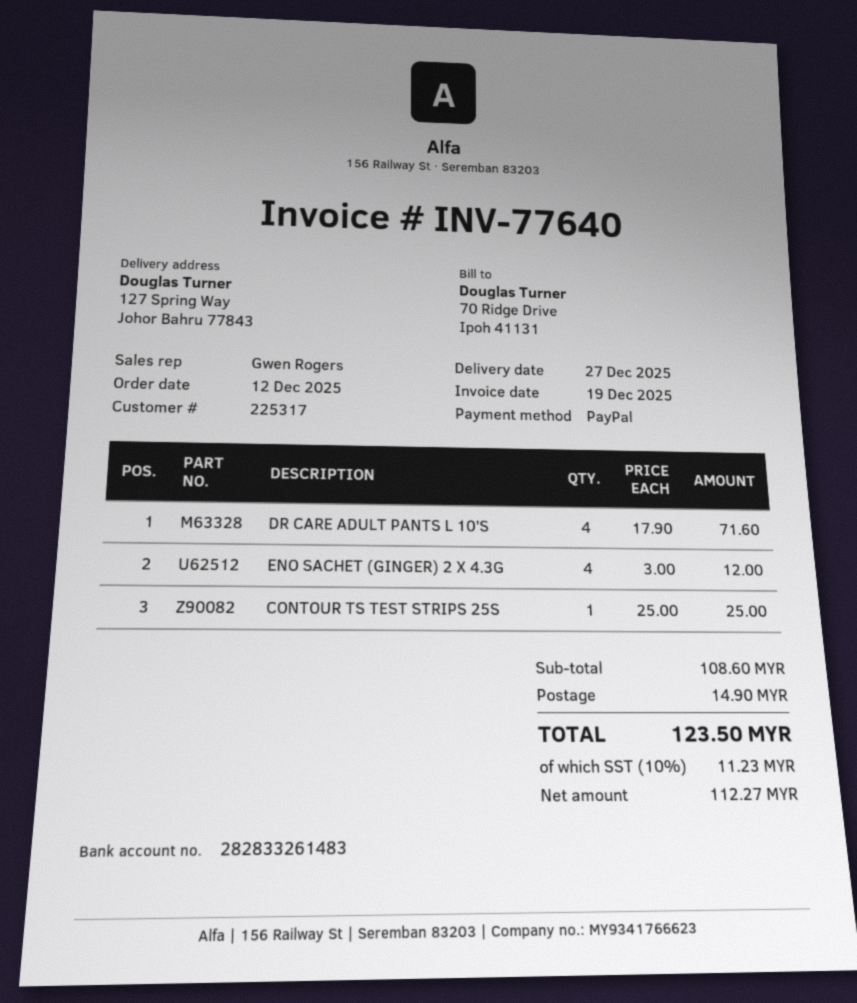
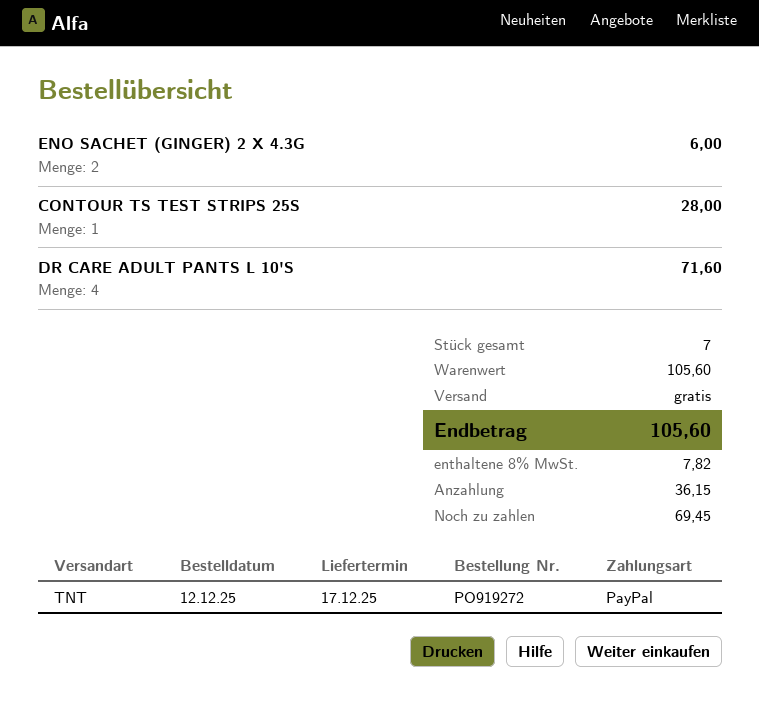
delivery date: 2025-12-27 -> 2025-12-17
ENO SACHET (GINGER) 2 X 4.3G: 4 for 12.00 -> 2 for 6.00
CONTOUR TS TEST STRIPS 25S: 1 for 25.00 -> 1 for 28.00
subtotal: 108.60 -> 105.60
shipping: 14.90 -> 0.00
tax: 10% = 11.23 -> 8% = 7.82
total: 123.50 -> 105.60

